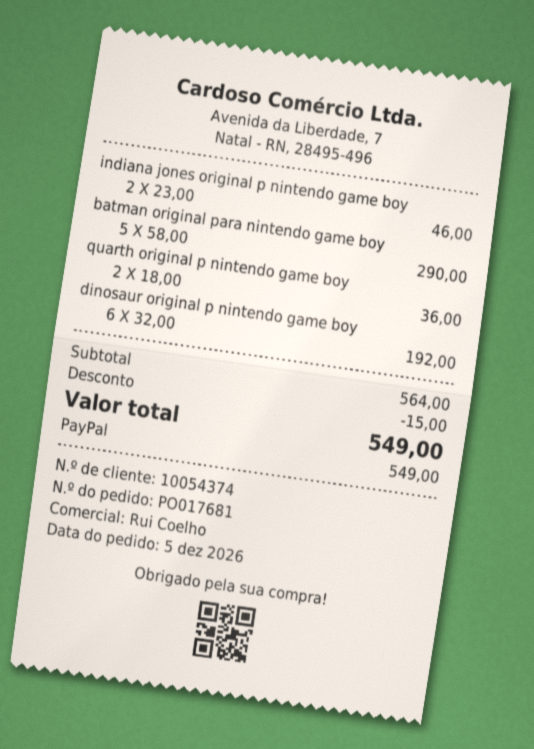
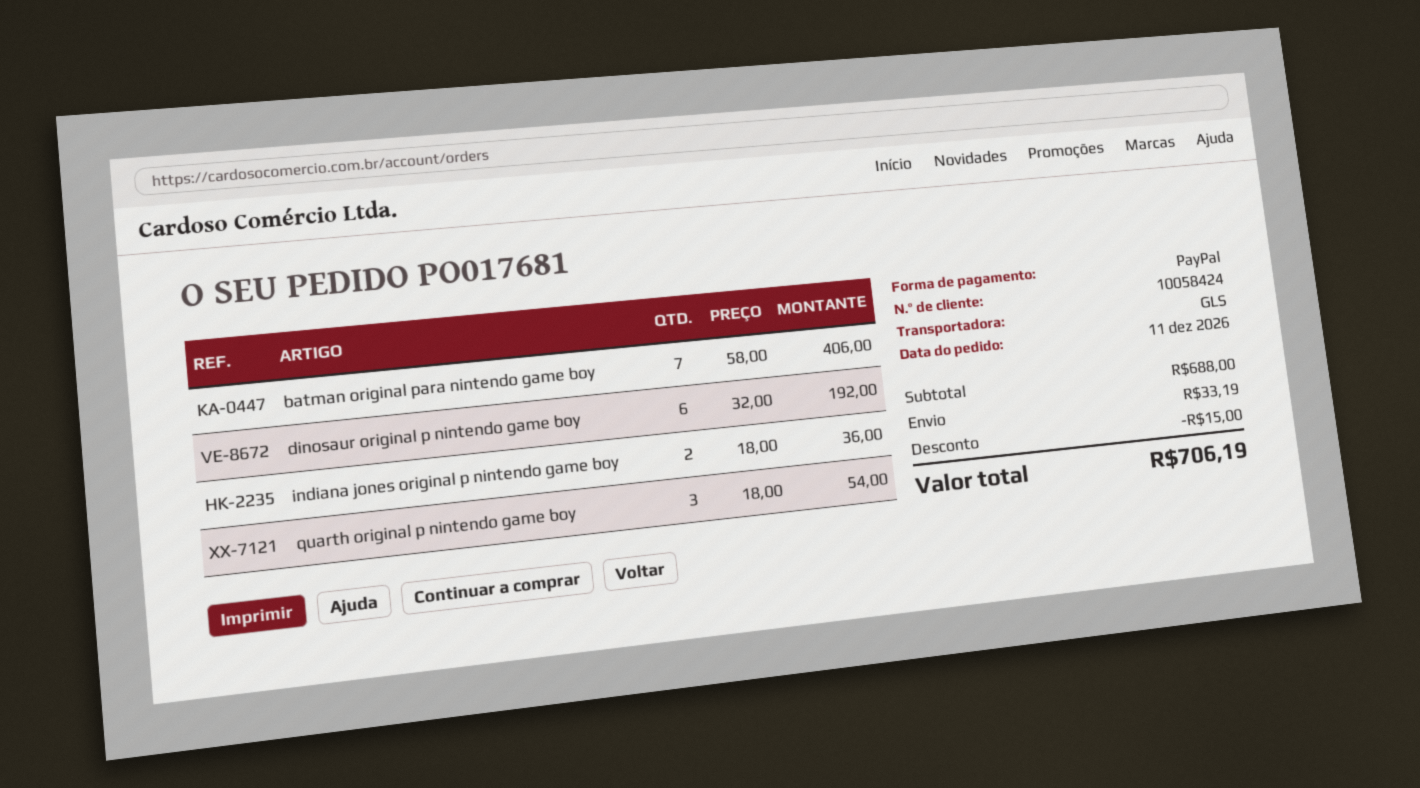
order date: 2026-12-05 -> 2026-12-11
customer number: 10054374 -> 10058424
indiana jones original p nintendo game boy: 2 x 23.00 = 46.00 -> 2 x 18.00 = 36.00
batman original para nintendo game boy: 5 x 58.00 = 290.00 -> 7 x 58.00 = 406.00
quarth original p nintendo game boy: 2 x 18.00 = 36.00 -> 3 x 18.00 = 54.00
subtotal: 564.00 -> 688.00
shipping: none -> 33.19
total: 549.00 -> 706.19

